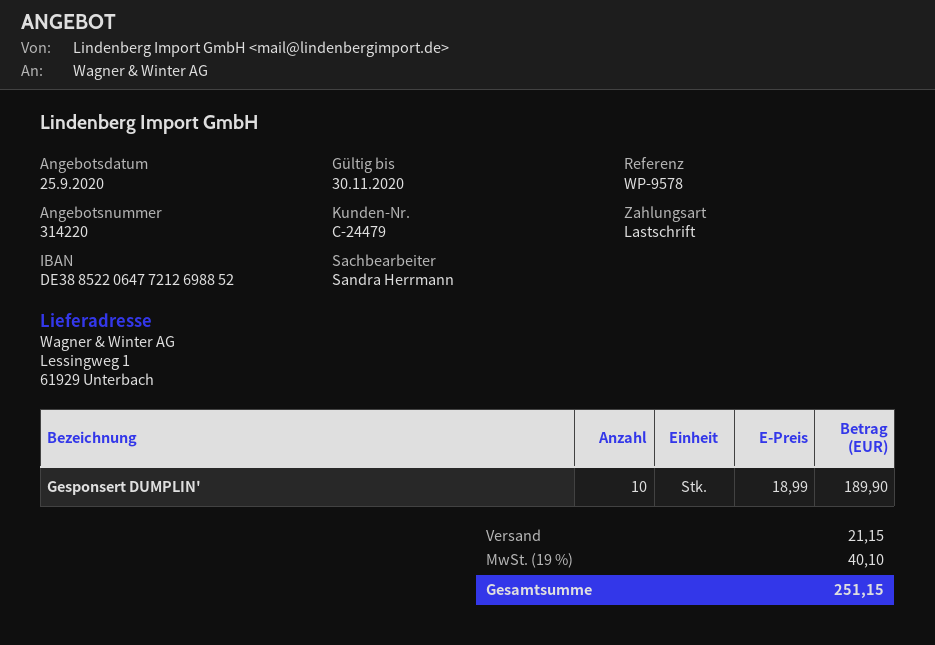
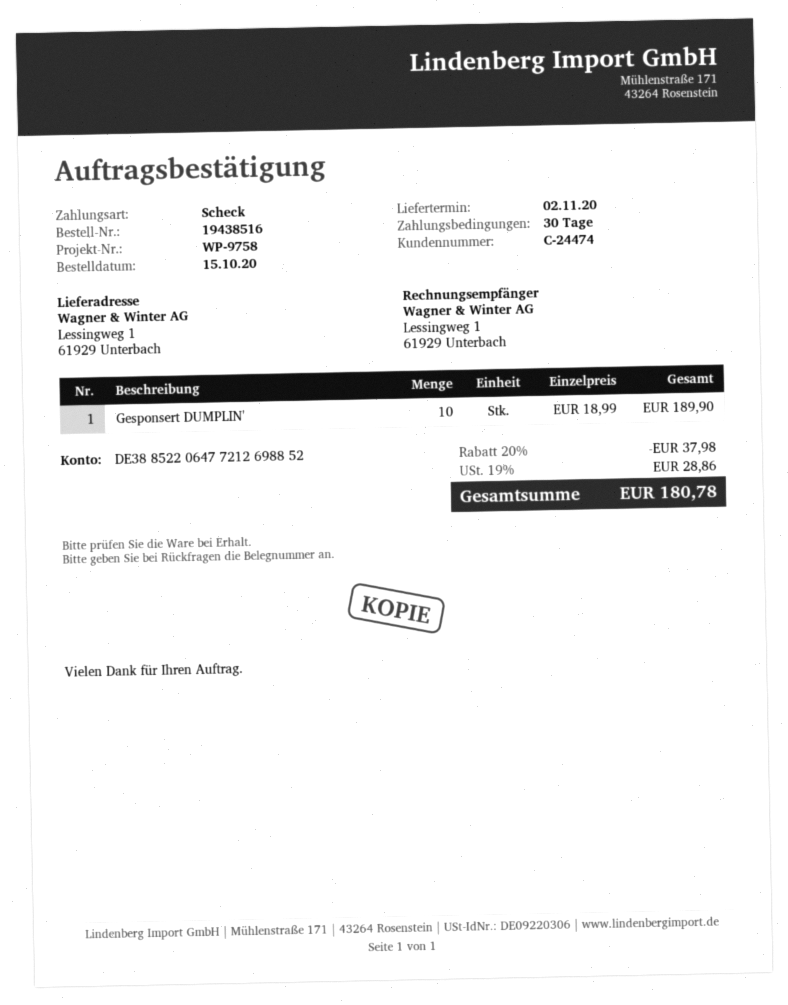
customer number: C-24479 -> C-24474
reference: WP-9578 -> WP-9758
payment method: direct debit -> cheque
discount: none -> 20% = 37.98
shipping: 21.15 -> none
tax: 19% = 40.10 -> 19% = 28.86
total: 251.15 -> 180.78

